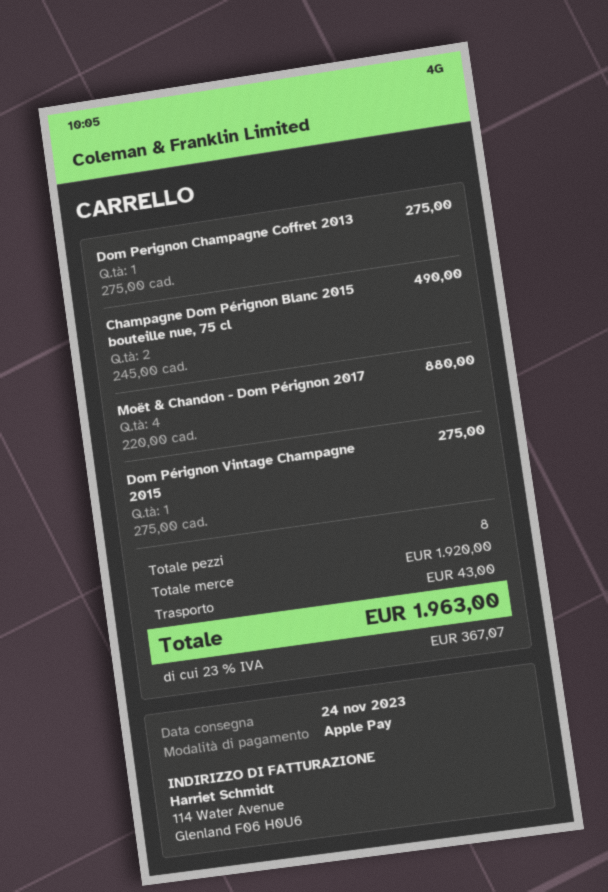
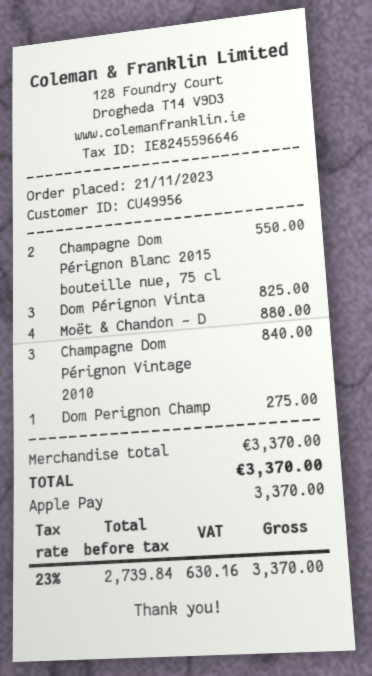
Champagne Dom Pérignon Blanc 2015 bouteille nue, 75 cl: 2 for 490.00 -> 2 for 550.00
Dom Pérignon Vintage Champagne 2015: 1 for 275.00 -> 3 for 825.00
Champagne Dom Pérignon Vintage 2010: none -> 3 for 840.00
subtotal: 1920.00 -> 3370.00
shipping: 43.00 -> none
tax: 23% = 367.07 -> 23% = 630.16
total: 1963.00 -> 3370.00

